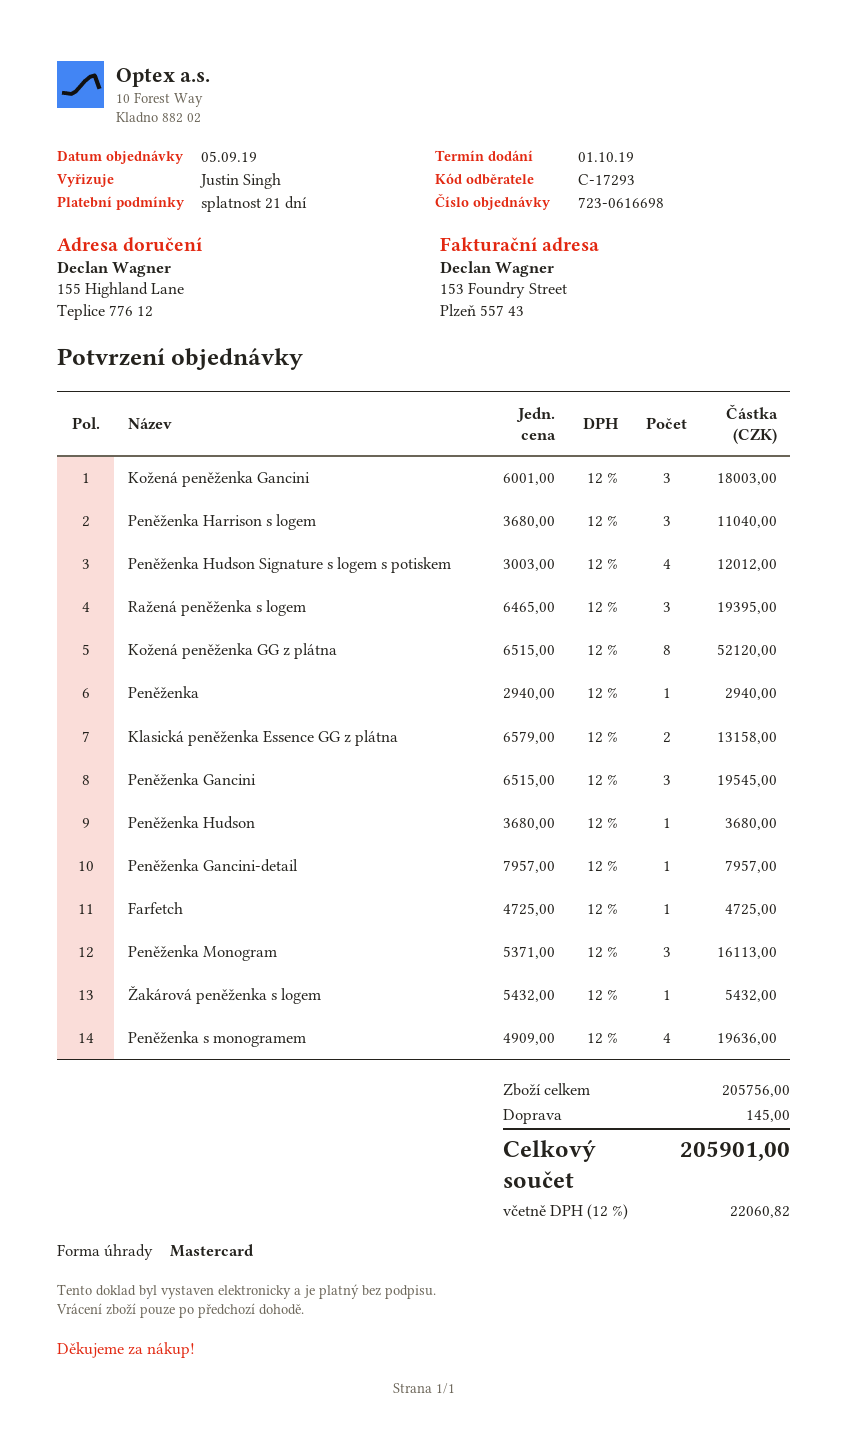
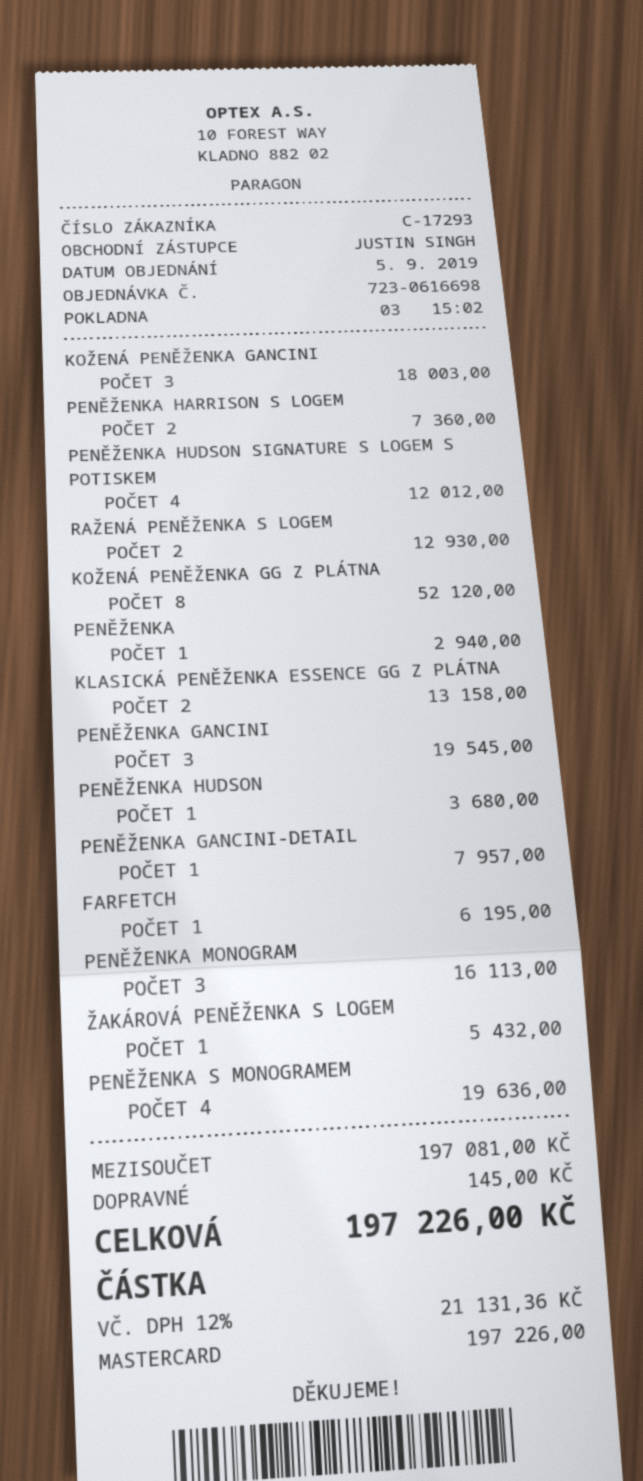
Peněženka Harrison s logem: 3 for 11040.00 -> 2 for 7360.00
Ražená peněženka s logem: 3 for 19395.00 -> 2 for 12930.00
Farfetch: 1 for 4725.00 -> 1 for 6195.00
subtotal: 205756.00 -> 197081.00
tax: 12% = 22060.82 -> 12% = 21131.36
total: 205901.00 -> 197226.00

